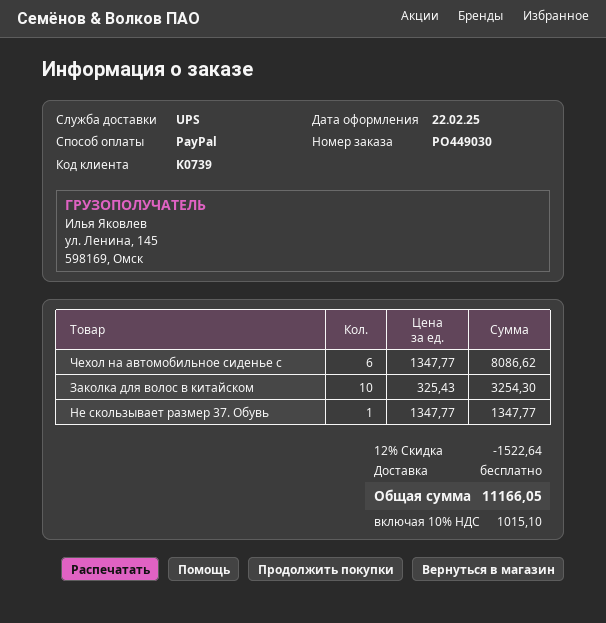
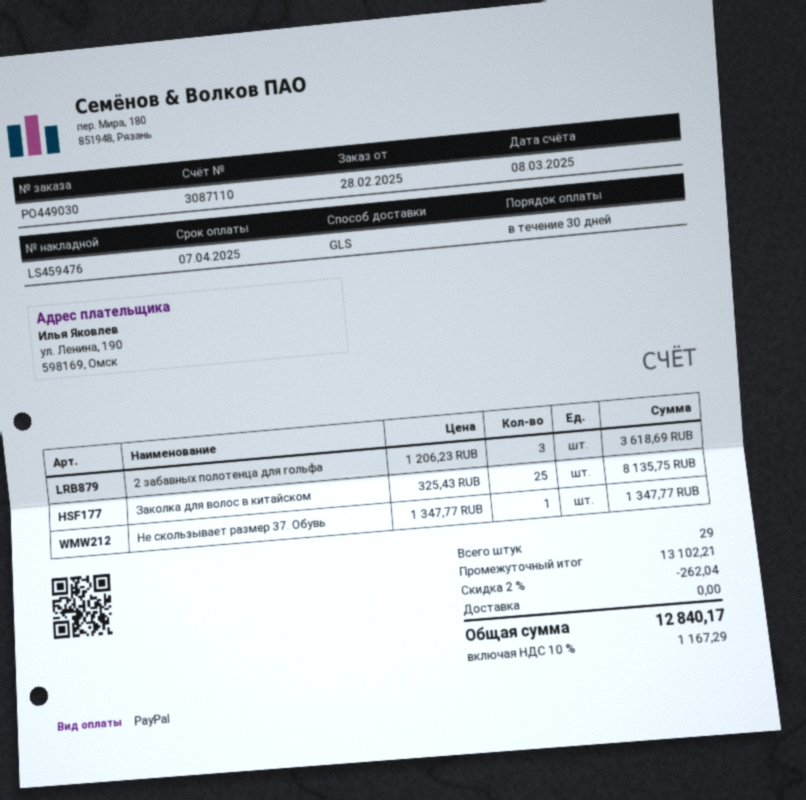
order date: 2025-02-22 -> 2025-02-28
shipping method: UPS -> GLS
Чехол на автомобильное сиденье с: 6 x 1347.77 = 8086.62 -> none
Заколка для волос в китайском: 10 x 325.43 = 3254.30 -> 25 x 325.43 = 8135.75
2 забавных полотенца для гольфа: none -> 3 x 1206.23 = 3618.69
discount: 12% = 1522.64 -> 2% = 262.04
tax: 10% = 1015.10 -> 10% = 1167.29
total: 11166.05 -> 12840.17

